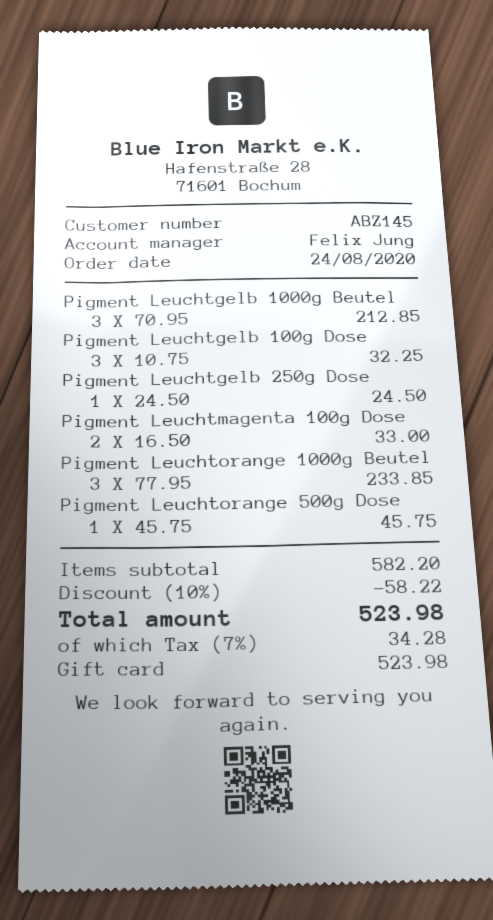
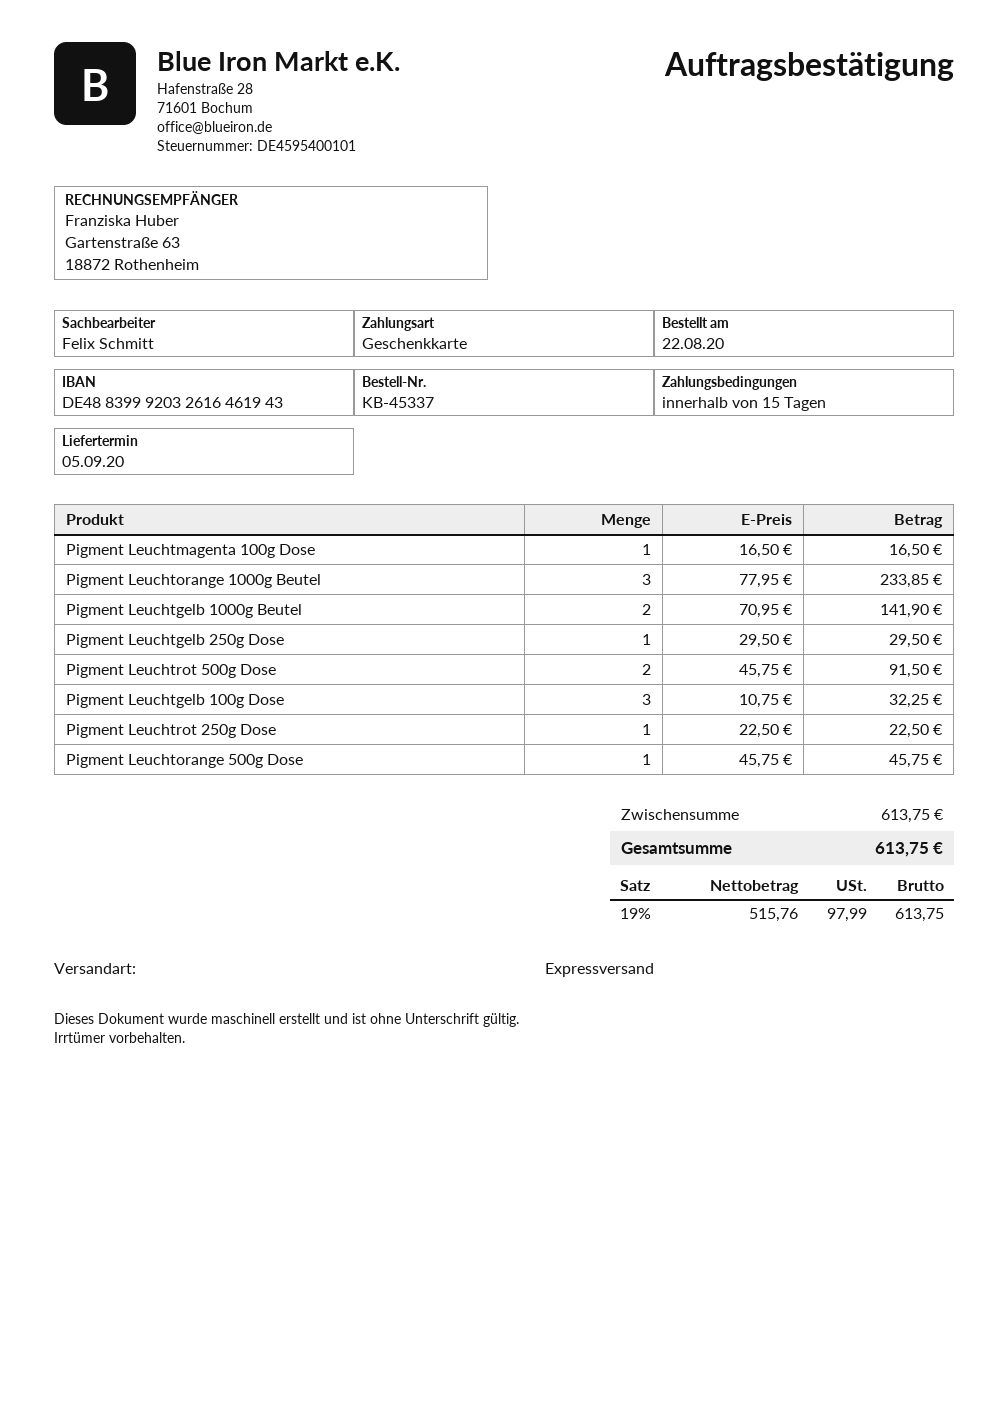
order date: 2020-08-24 -> 2020-08-22
sales rep: Felix Jung -> Felix Schmitt
Pigment Leuchtgelb 1000g Beutel: 3 x 70.95 = 212.85 -> 2 x 70.95 = 141.90
Pigment Leuchtgelb 250g Dose: 1 x 24.50 = 24.50 -> 1 x 29.50 = 29.50
Pigment Leuchtmagenta 100g Dose: 2 x 16.50 = 33.00 -> 1 x 16.50 = 16.50
Pigment Leuchtrot 500g Dose: none -> 2 x 45.75 = 91.50
Pigment Leuchtrot 250g Dose: none -> 1 x 22.50 = 22.50
subtotal: 582.20 -> 613.75
discount: 10% = 58.22 -> none
tax: 7% = 34.28 -> 19% = 97.99
total: 523.98 -> 613.75

